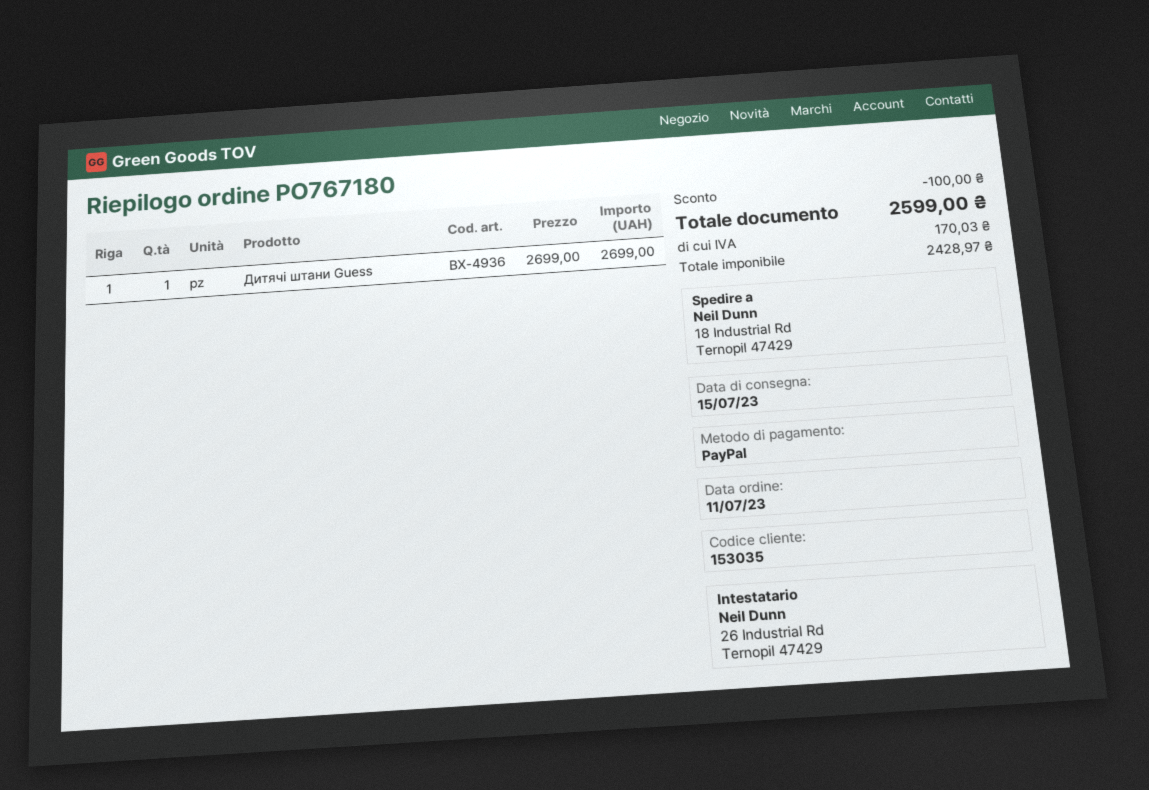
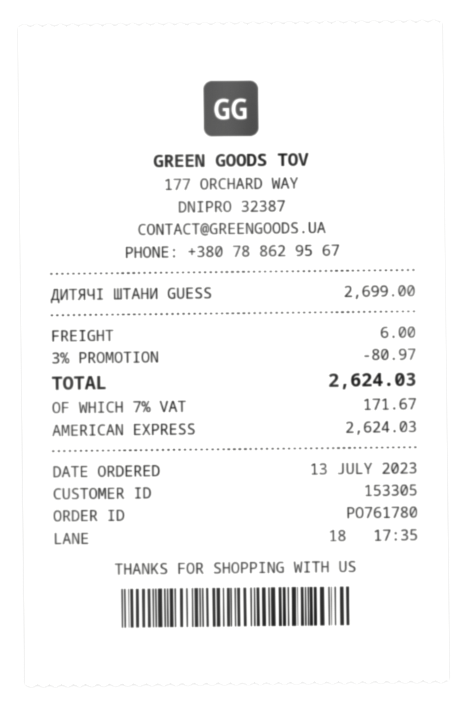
order number: PO767180 -> PO761780
order date: 2023-07-11 -> 2023-07-13
customer number: 153035 -> 153305
payment method: PayPal -> American Express
discount: 100.00 -> 80.97
shipping: none -> 6.00
tax: 170.03 -> 171.67
total: 2599.00 -> 2624.03

